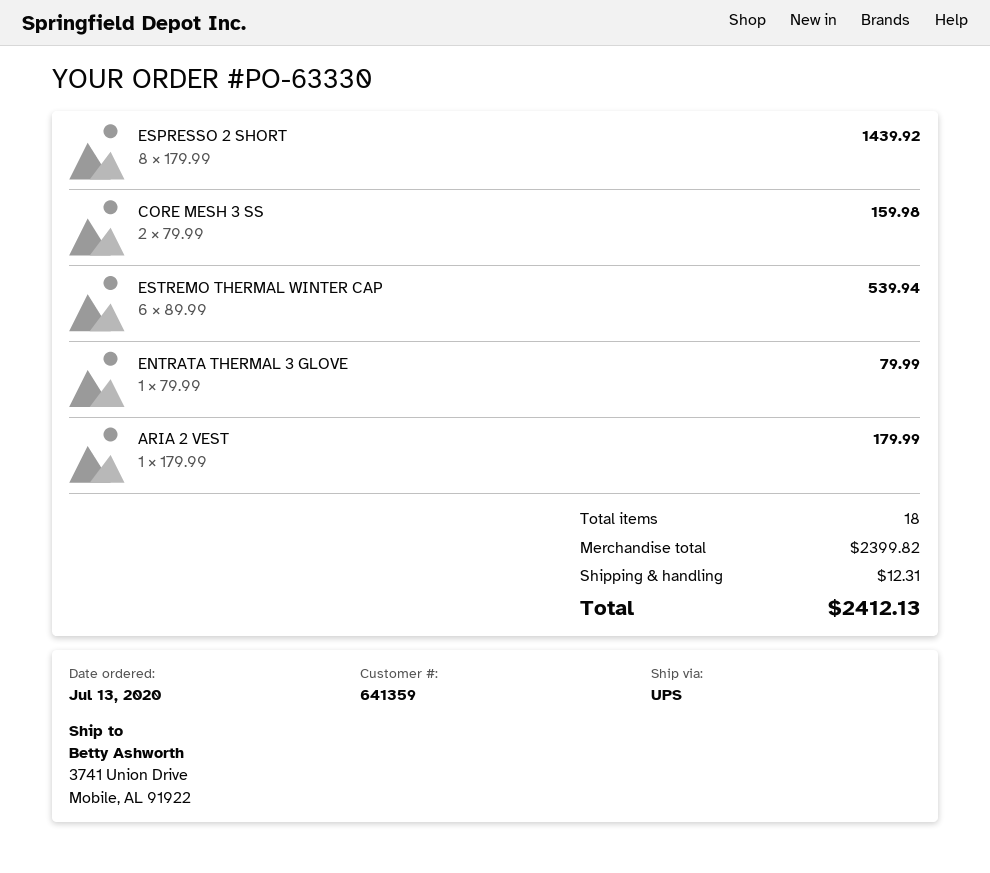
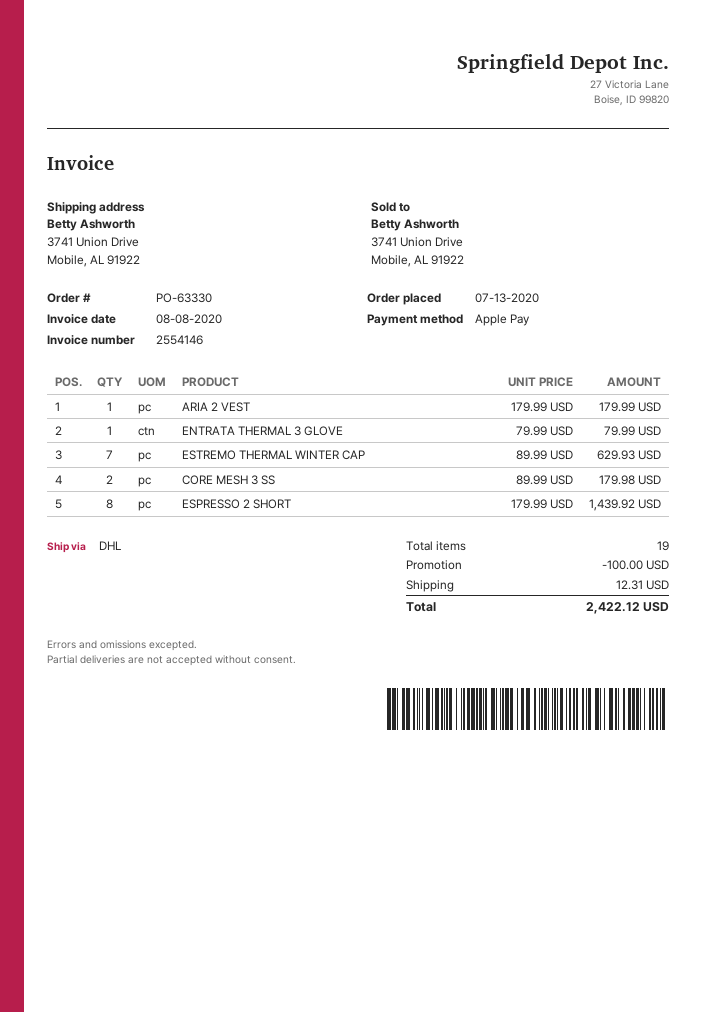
shipping method: UPS -> DHL
CORE MESH 3 SS: 2 x 79.99 = 159.98 -> 2 x 89.99 = 179.98
ESTREMO THERMAL WINTER CAP: 6 x 89.99 = 539.94 -> 7 x 89.99 = 629.93
total quantity: 18 -> 19
discount: none -> 100.00
total: 2412.13 -> 2422.12

